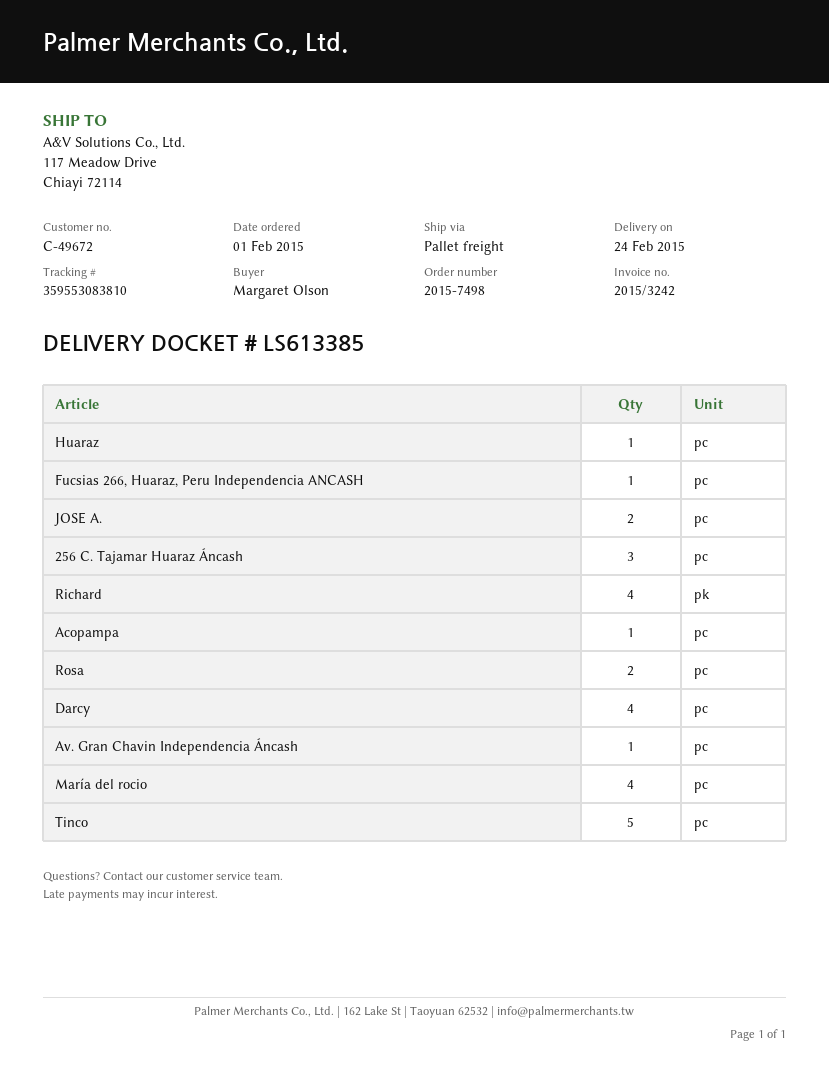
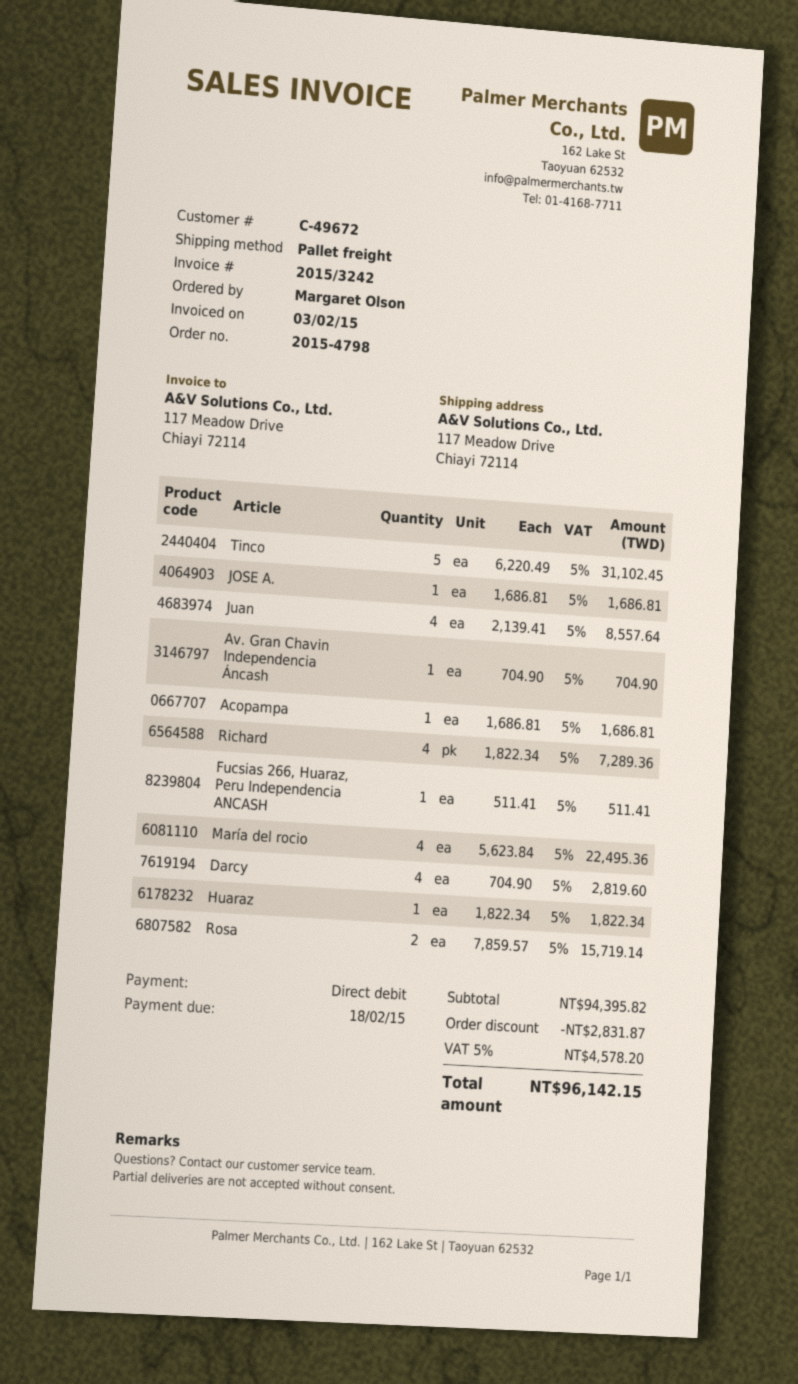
order number: 2015-7498 -> 2015-4798
JOSE A.: 2 -> 1
256 C. Tajamar Huaraz Áncash: 3 -> none
Juan: none -> 4

